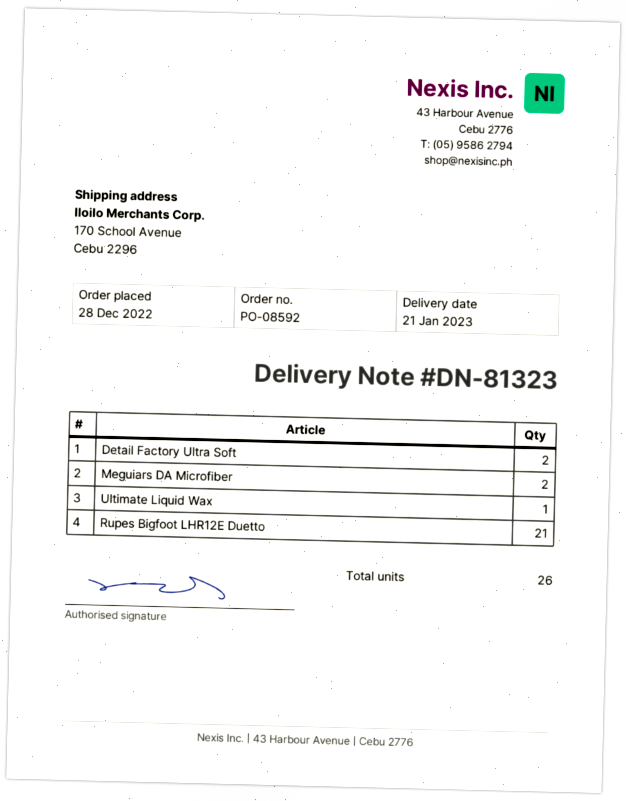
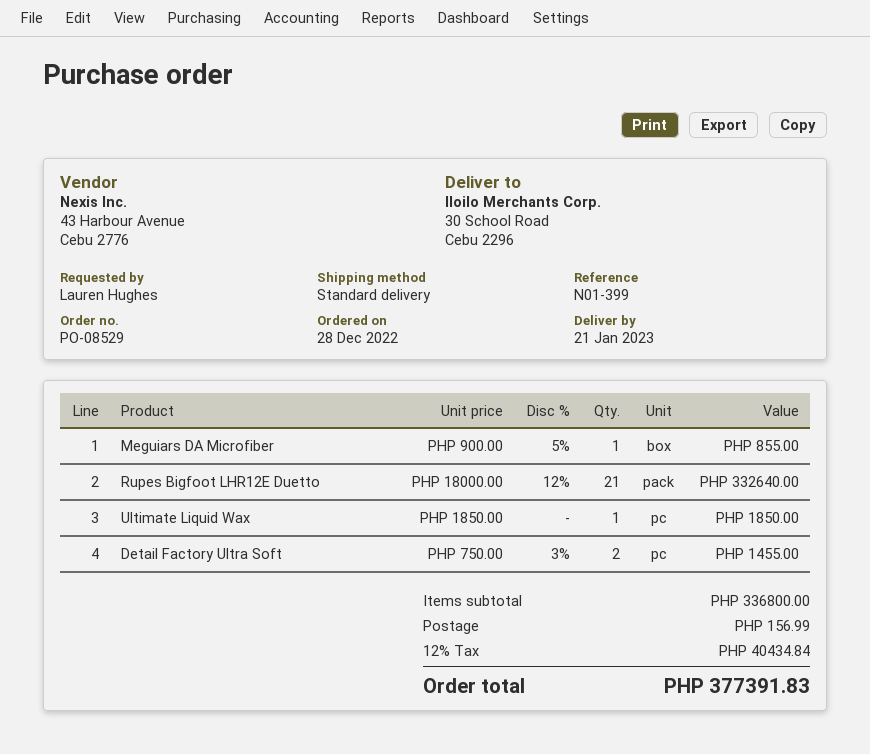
order number: PO-08592 -> PO-08529
ship to: 170 School Avenue, Cebu 2296 -> 30 School Road, Cebu 2296
Meguiars DA Microfiber: 2 -> 1

